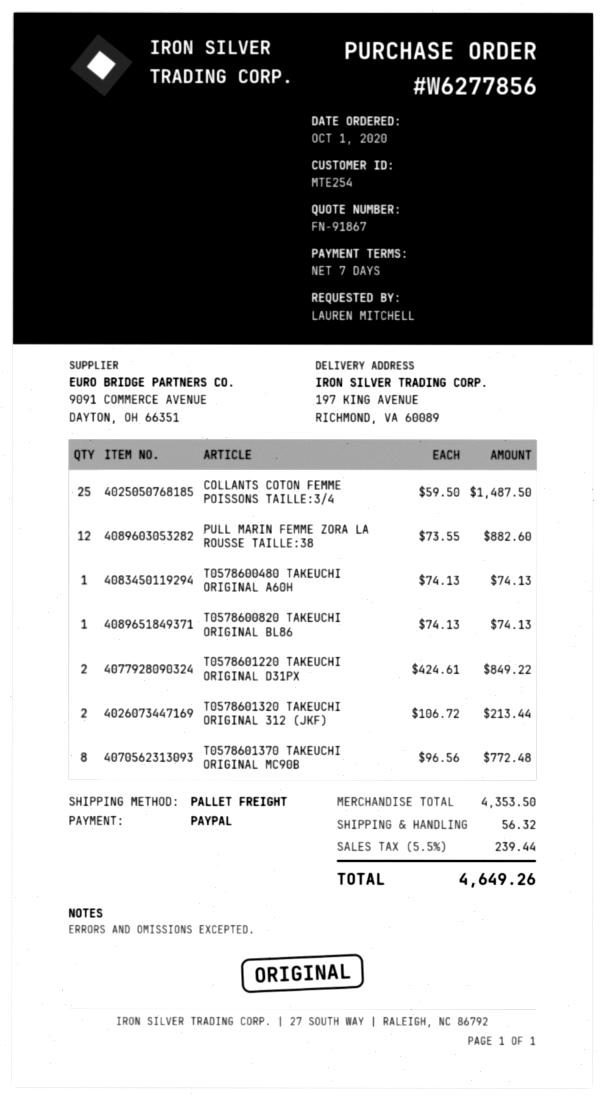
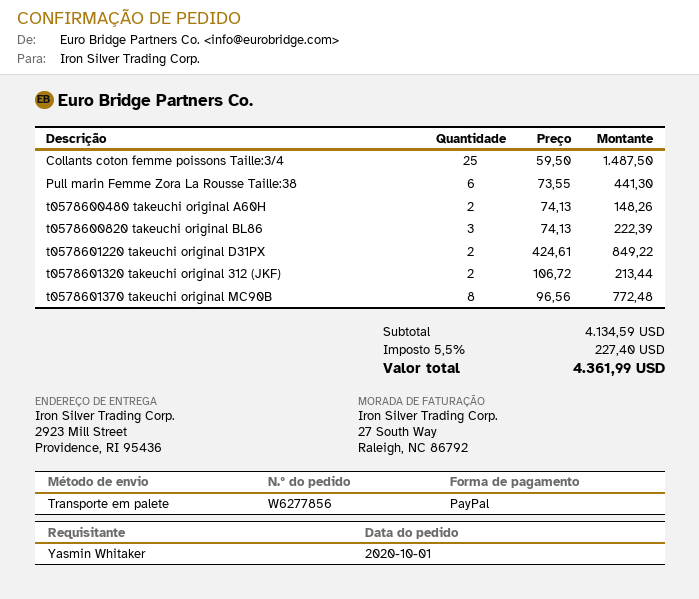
ordered by: LAUREN MITCHELL -> Yasmin Whitaker
ship to: 197 KING AVENUE, RICHMOND, VA 60089 -> 2923 Mill Street, Providence, RI 95436
PULL MARIN FEMME ZORA LA ROUSSE TAILLE:38: 12 x 73.55 = 882.60 -> 6 x 73.55 = 441.30
T0578600480 TAKEUCHI ORIGINAL A60H: 1 x 74.13 = 74.13 -> 2 x 74.13 = 148.26
T0578600820 TAKEUCHI ORIGINAL BL86: 1 x 74.13 = 74.13 -> 3 x 74.13 = 222.39
subtotal: 4353.50 -> 4134.59
shipping: 56.32 -> none
tax: 5.5% = 239.44 -> 5.5% = 227.40
total: 4649.26 -> 4361.99

